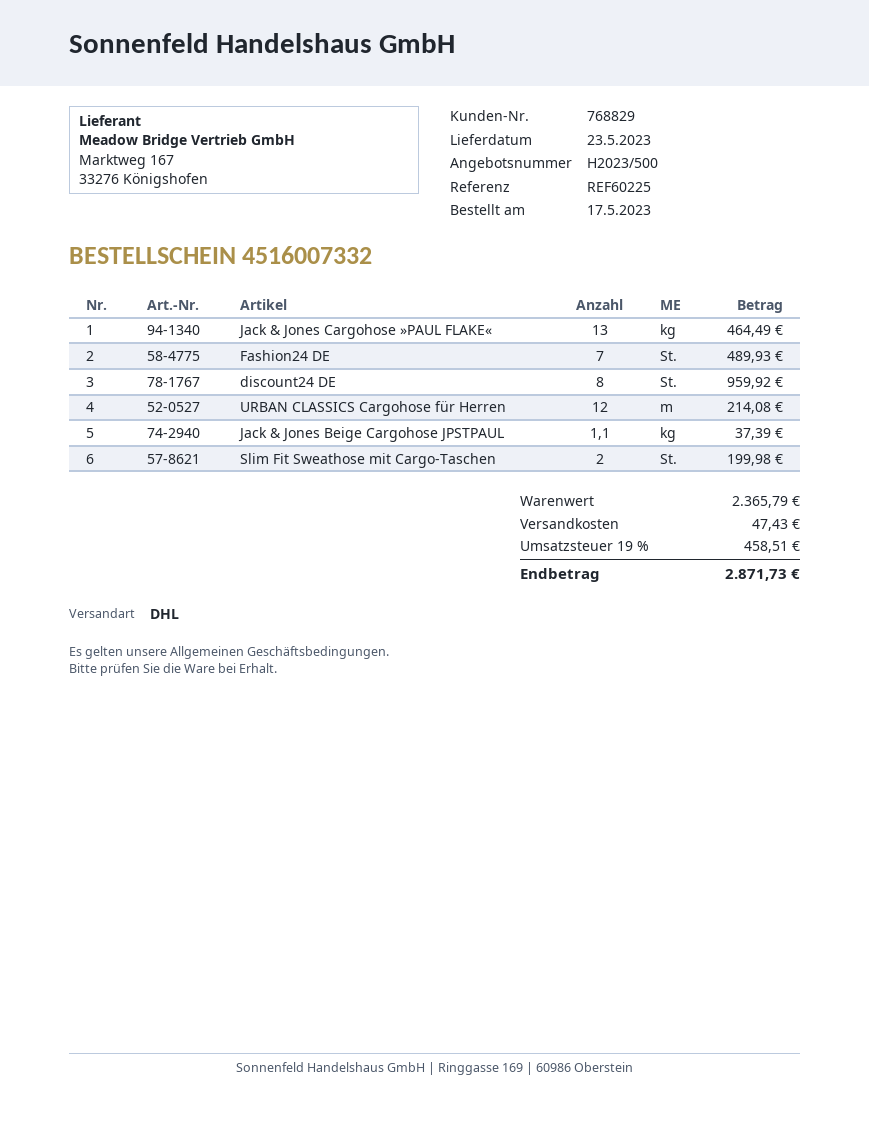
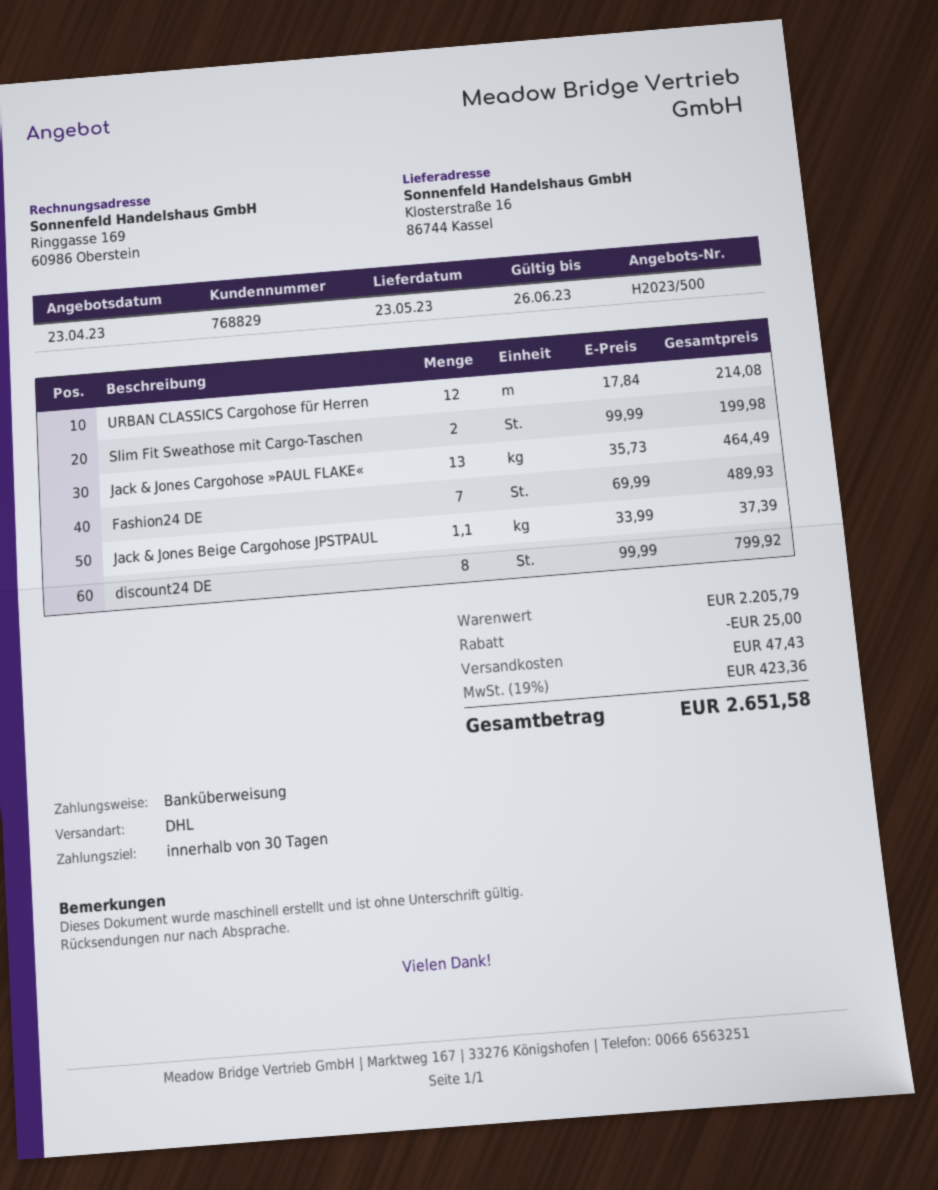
discount24 DE: 8 for 959.92 -> 8 for 799.92
subtotal: 2365.79 -> 2205.79
discount: none -> 25.00
tax: 19% = 458.51 -> 19% = 423.36
total: 2871.73 -> 2651.58

